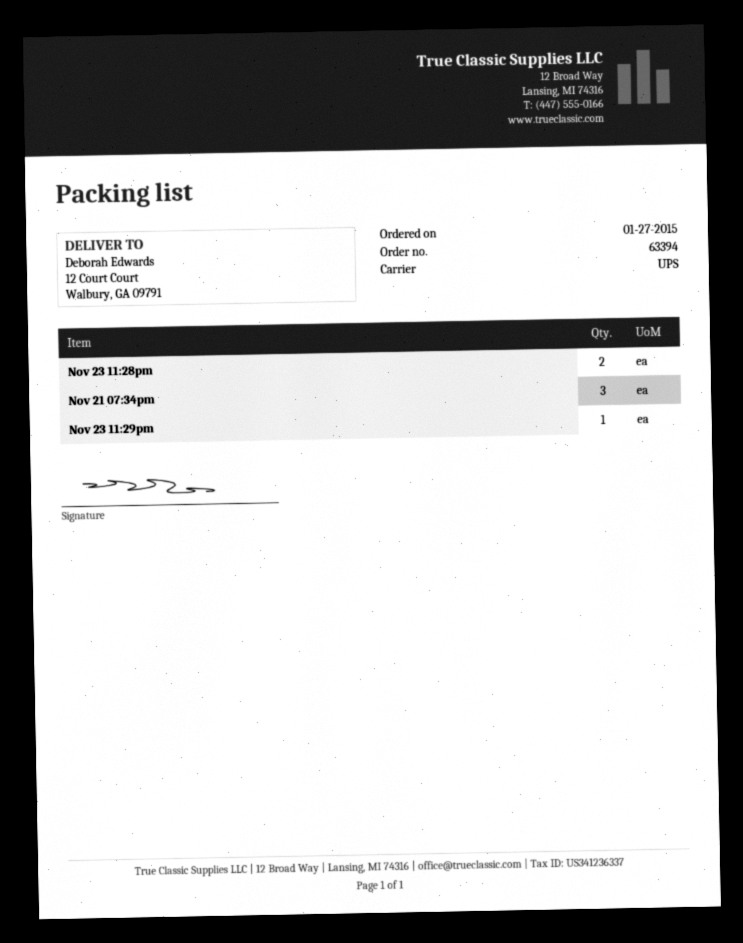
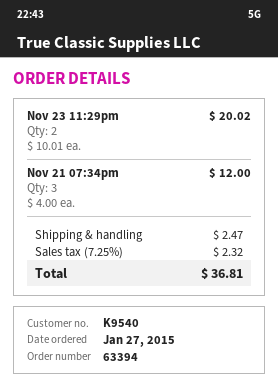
Nov 23 11:28pm: 2 -> none
Nov 23 11:29pm: 1 -> 2

